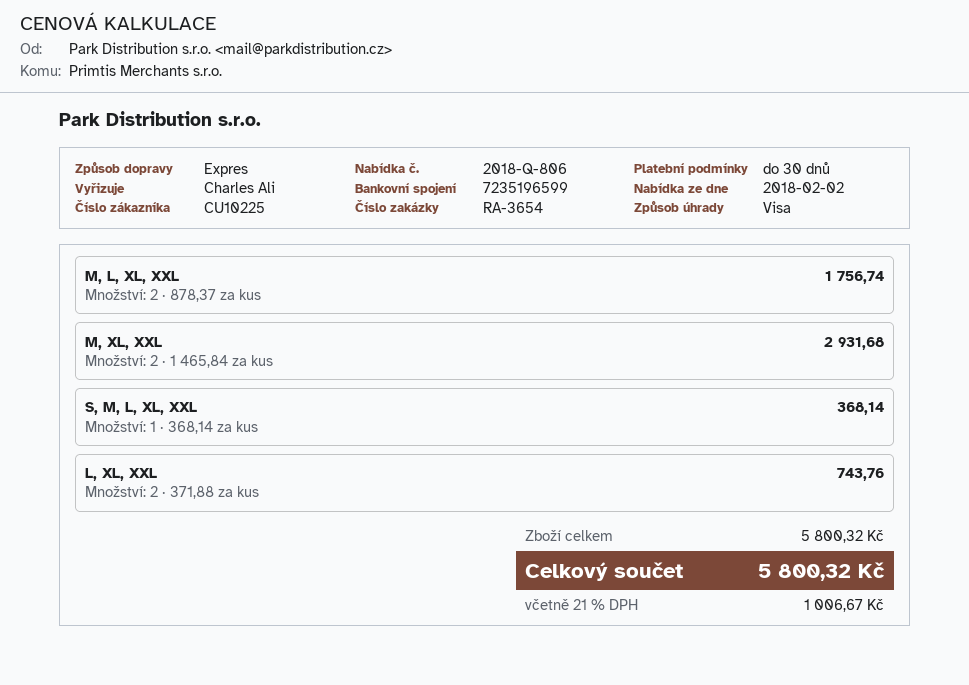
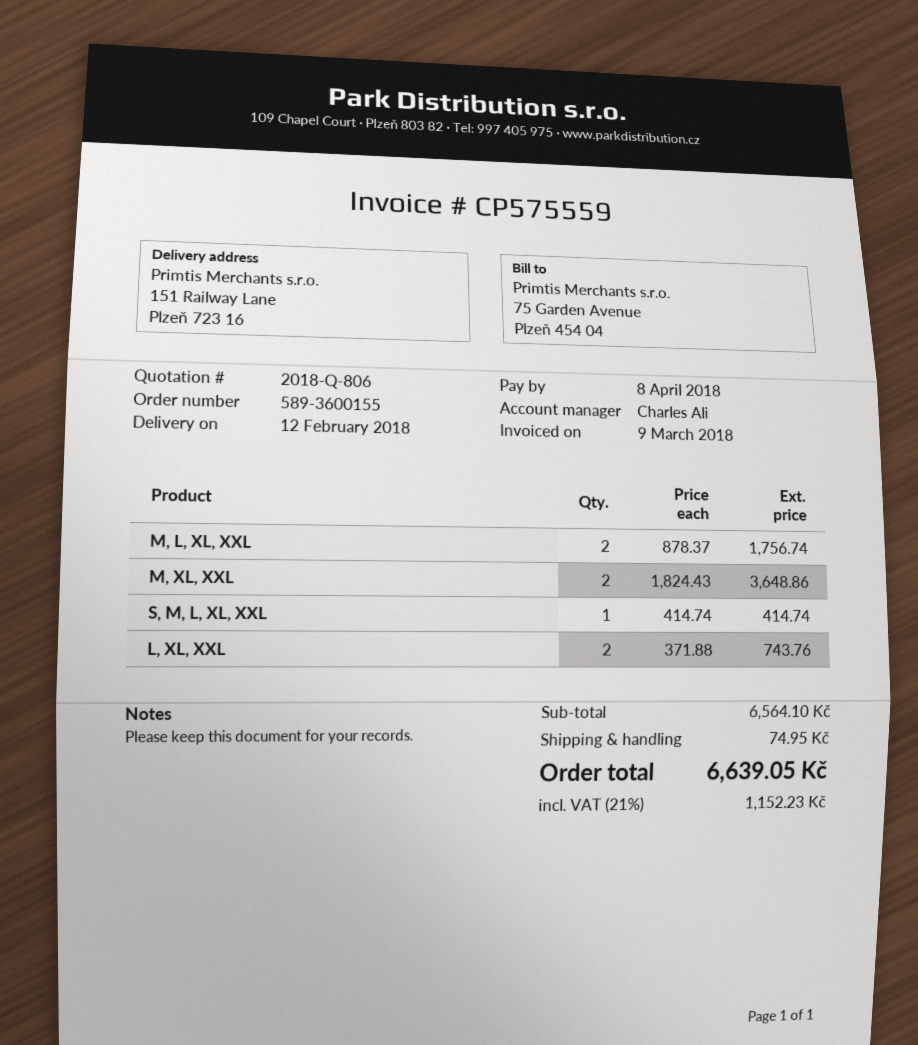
M, XL, XXL: 2 x 1465.84 = 2931.68 -> 2 x 1824.43 = 3648.86
S, M, L, XL, XXL: 1 x 368.14 = 368.14 -> 1 x 414.74 = 414.74
subtotal: 5800.32 -> 6564.10
shipping: none -> 74.95
tax: 21% = 1006.67 -> 21% = 1152.23
total: 5800.32 -> 6639.05

